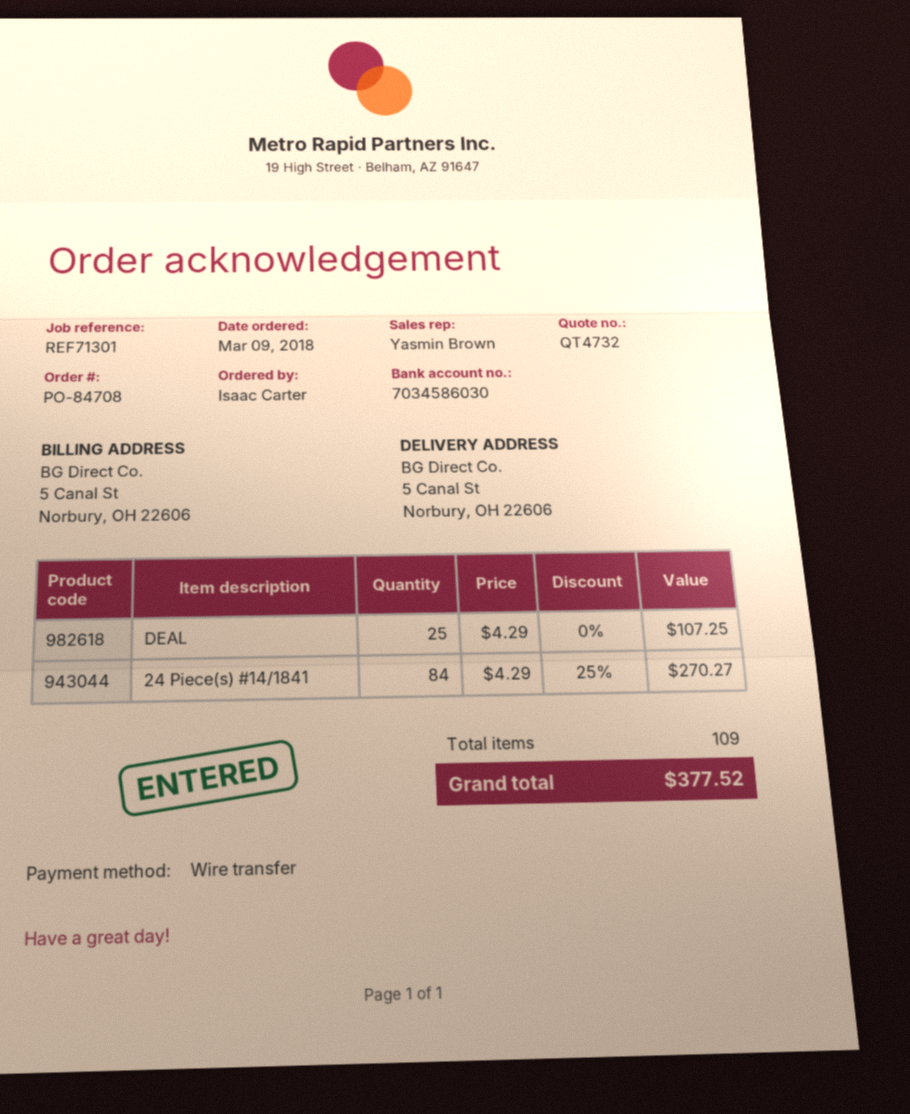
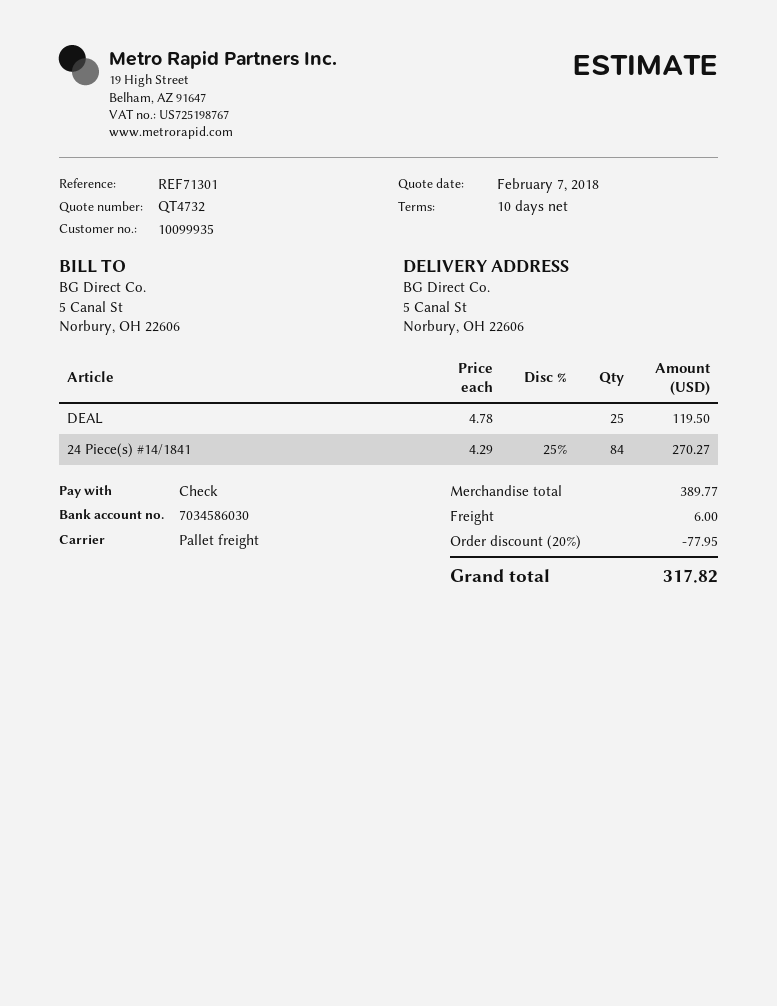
payment method: bank transfer -> cheque
DEAL: 25 x 4.29 = 107.25 -> 25 x 4.78 = 119.50
discount: none -> 20% = 77.95
shipping: none -> 6.00
total: 377.52 -> 317.82

